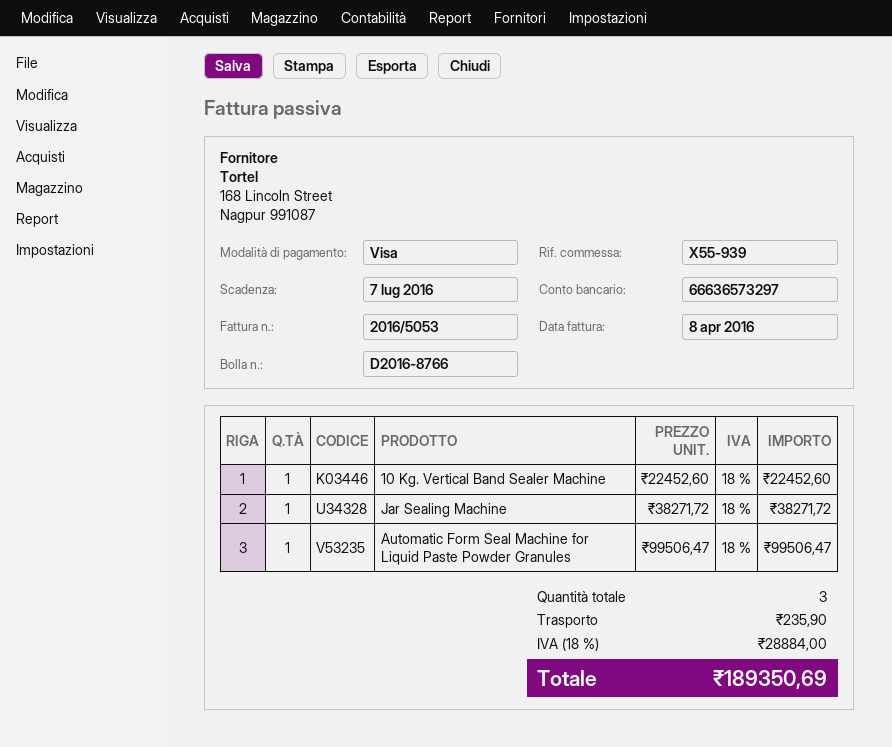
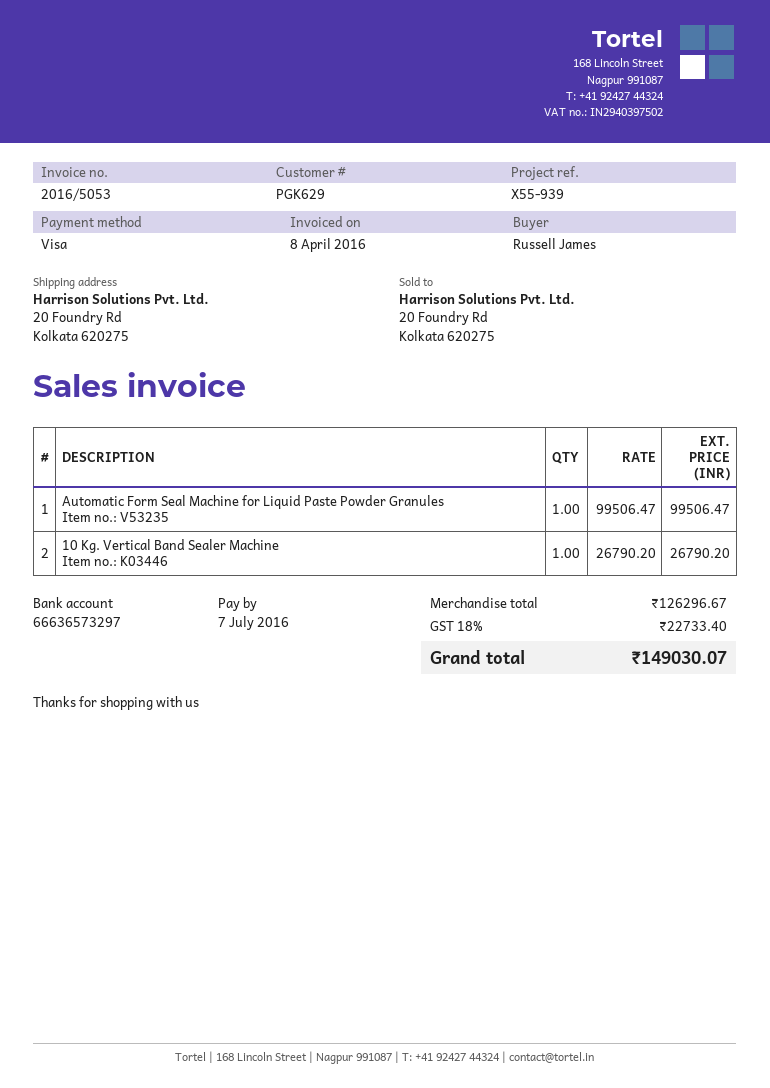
10 Kg. Vertical Band Sealer Machine: 1 x 22452.60 = 22452.60 -> 1 x 26790.20 = 26790.20
Jar Sealing Machine: 1 x 38271.72 = 38271.72 -> none
shipping: 235.90 -> none
tax: 18% = 28884.00 -> 18% = 22733.40
total: 189350.69 -> 149030.07

